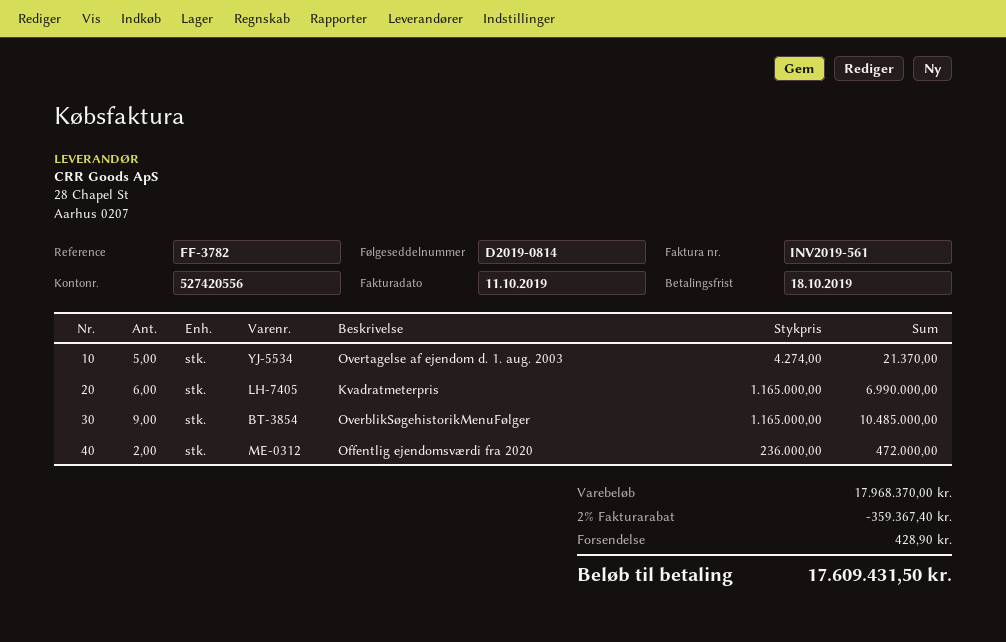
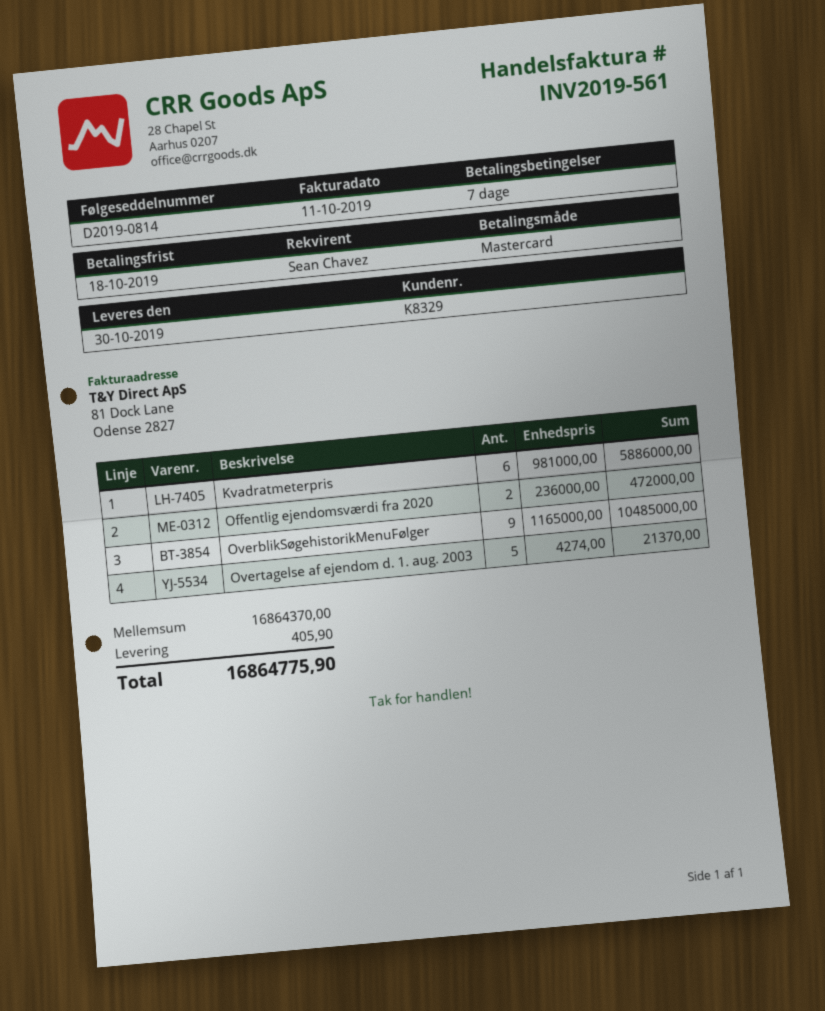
Kvadratmeterpris: 6 x 1165000.00 = 6990000.00 -> 6 x 981000.00 = 5886000.00
subtotal: 17968370.00 -> 16864370.00
discount: 2% = 359367.40 -> none
shipping: 428.90 -> 405.90
total: 17609431.50 -> 16864775.90

